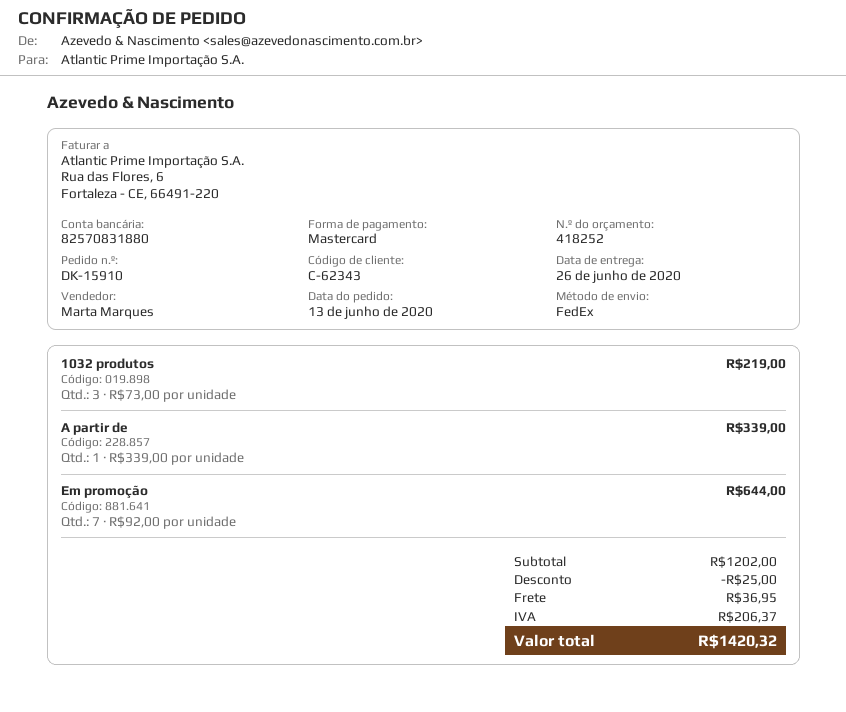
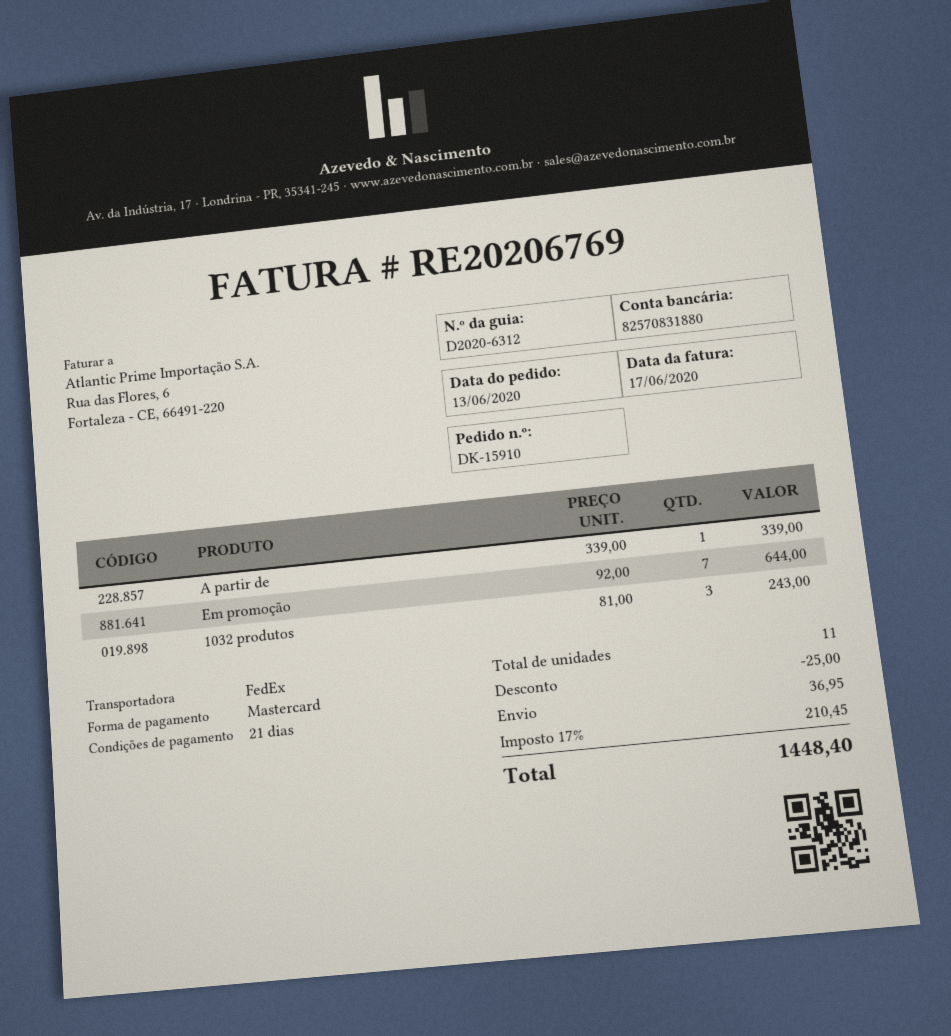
1032 produtos: 3 x 73.00 = 219.00 -> 3 x 81.00 = 243.00
tax: 206.37 -> 210.45
total: 1420.32 -> 1448.40

